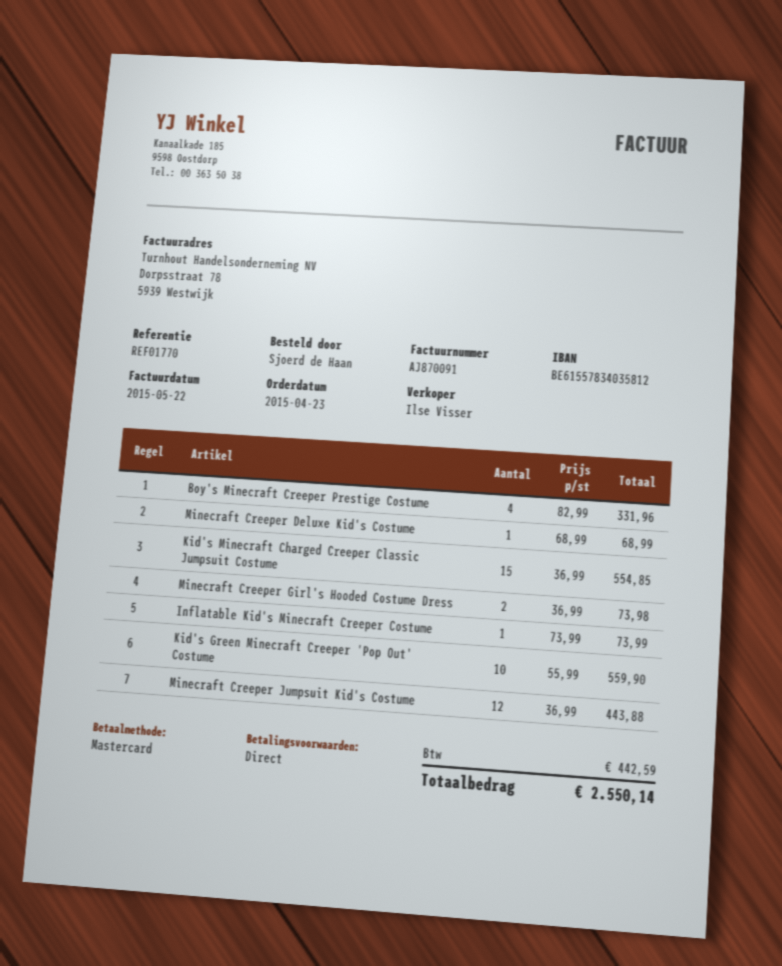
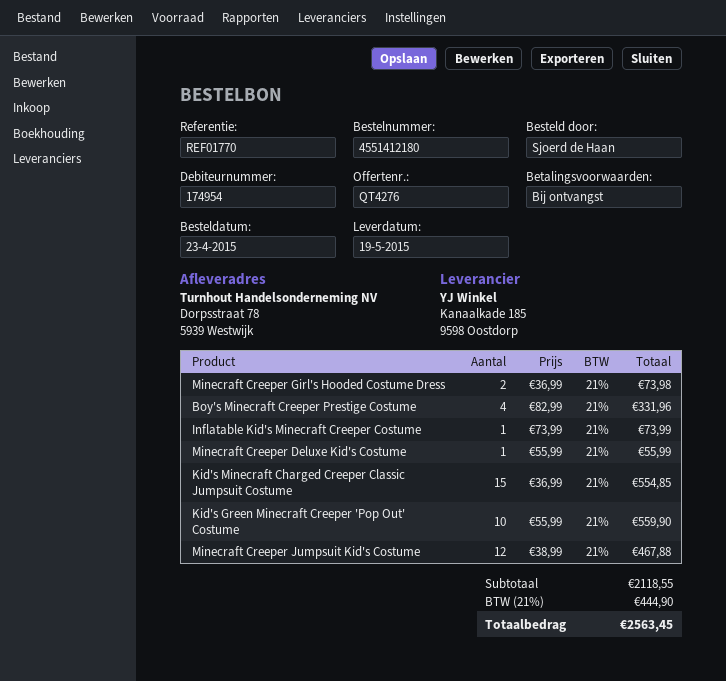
Minecraft Creeper Deluxe Kid's Costume: 1 x 68.99 = 68.99 -> 1 x 55.99 = 55.99
Minecraft Creeper Jumpsuit Kid's Costume: 12 x 36.99 = 443.88 -> 12 x 38.99 = 467.88
tax: 442.59 -> 444.90
total: 2550.14 -> 2563.45

